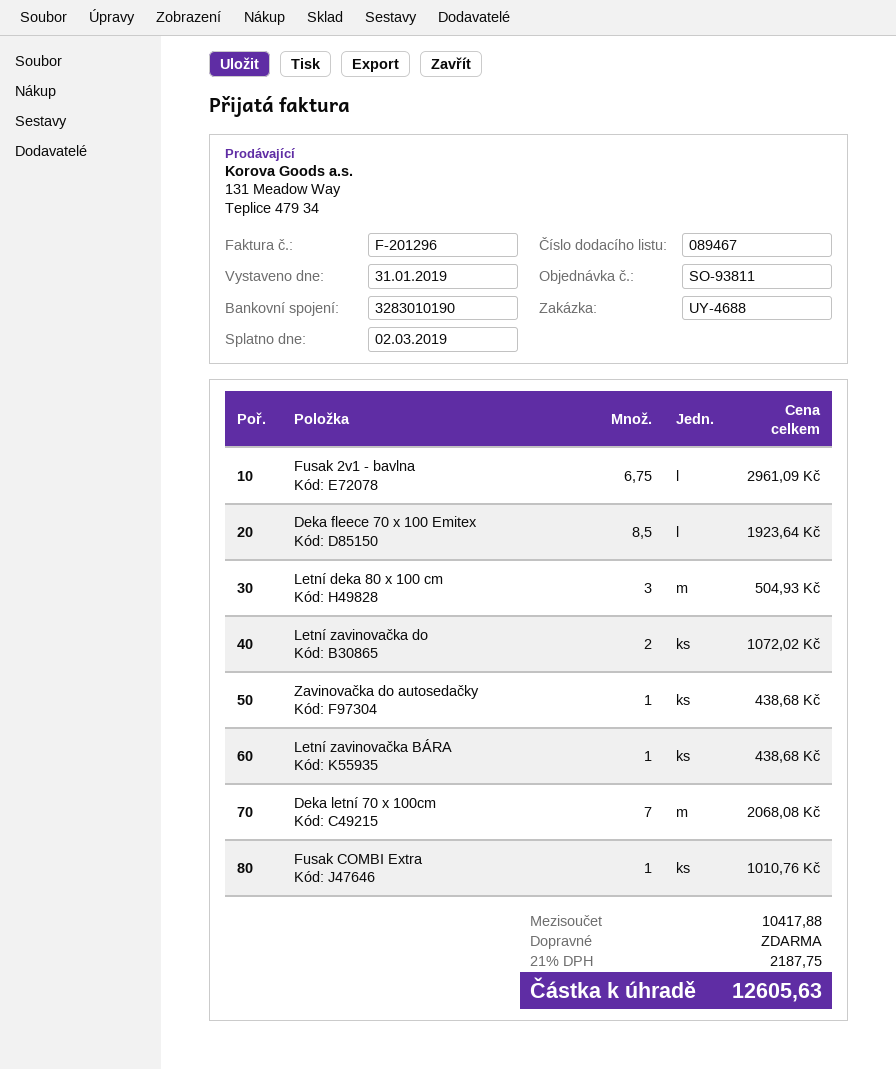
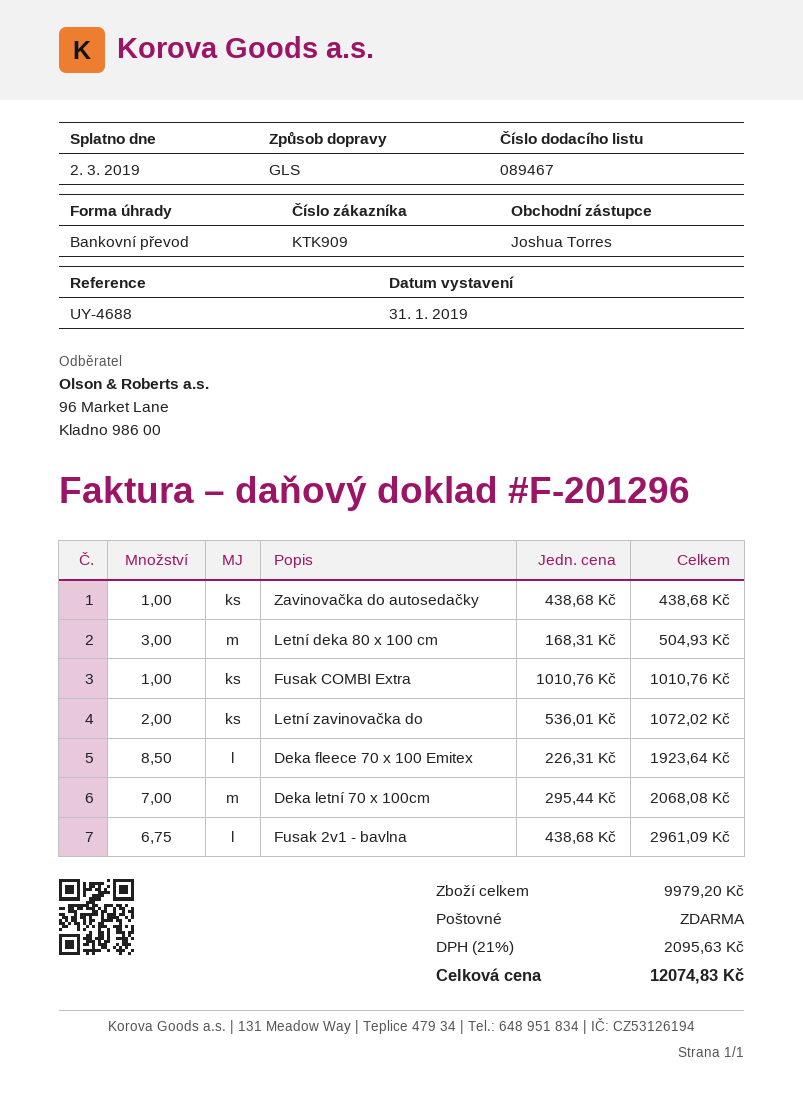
Letní zavinovačka BÁRA: 1 for 438.68 -> none
subtotal: 10417.88 -> 9979.20
tax: 21% = 2187.75 -> 21% = 2095.63
total: 12605.63 -> 12074.83

